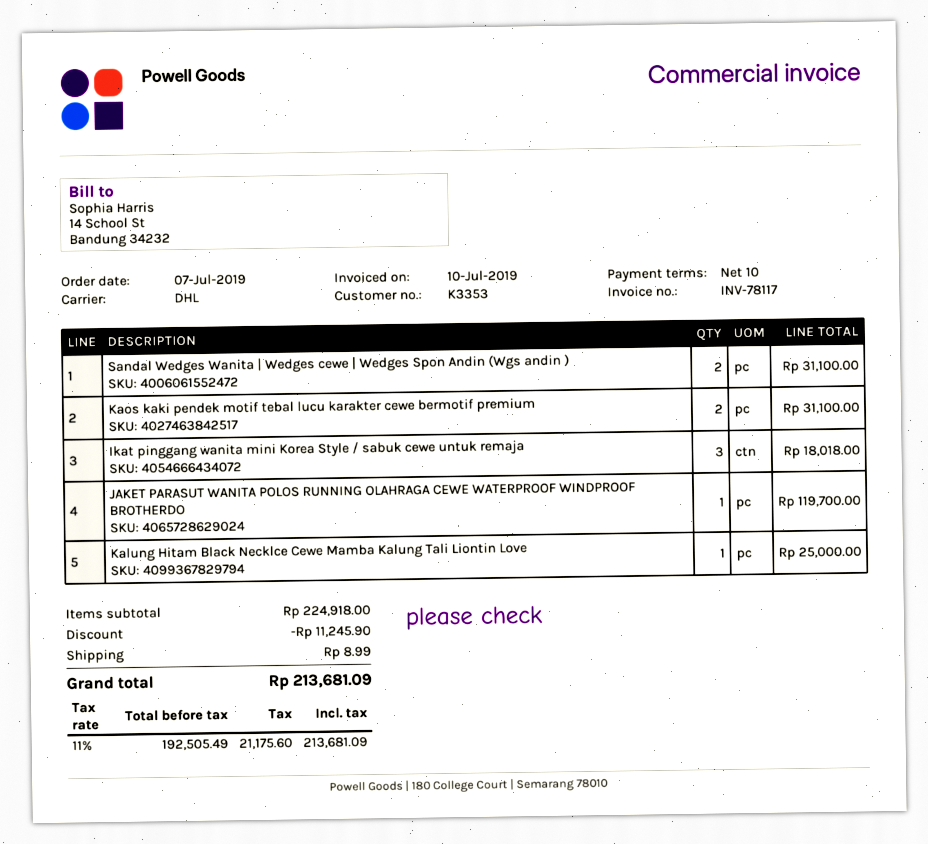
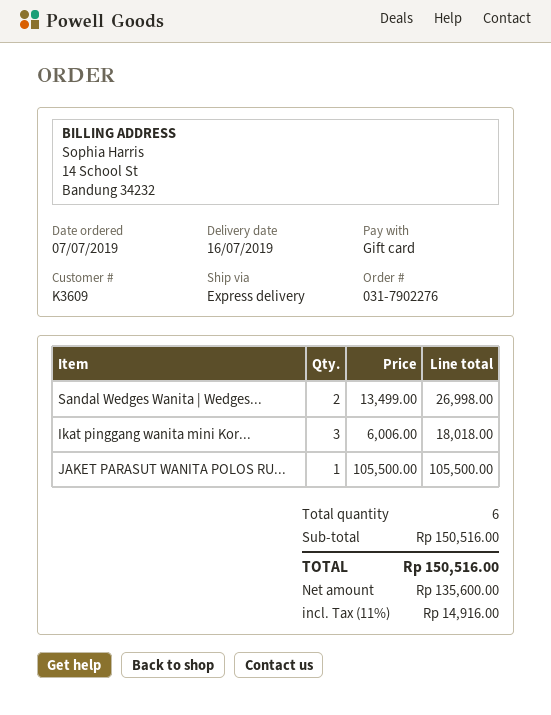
customer number: K3353 -> K3609
shipping method: DHL -> express
Sandal Wedges Wanita | Wedges cewe | Wedges Spon Andin (Wgs andin ): 2 for 31100.00 -> 2 for 26998.00
Kaos kaki pendek motif tebal lucu karakter cewe bermotif premium: 2 for 31100.00 -> none
JAKET PARASUT WANITA POLOS RUNNING OLAHRAGA CEWE WATERPROOF WINDPROOF BROTHERDO: 1 for 119700.00 -> 1 for 105500.00
Kalung Hitam Black Necklce Cewe Mamba Kalung Tali Liontin Love: 1 for 25000.00 -> none
subtotal: 224918.00 -> 150516.00
discount: 11245.90 -> none
shipping: 8.99 -> none
net: 192505.49 -> 135600.00
tax: 11% = 21175.60 -> 11% = 14916.00
total: 213681.09 -> 150516.00

